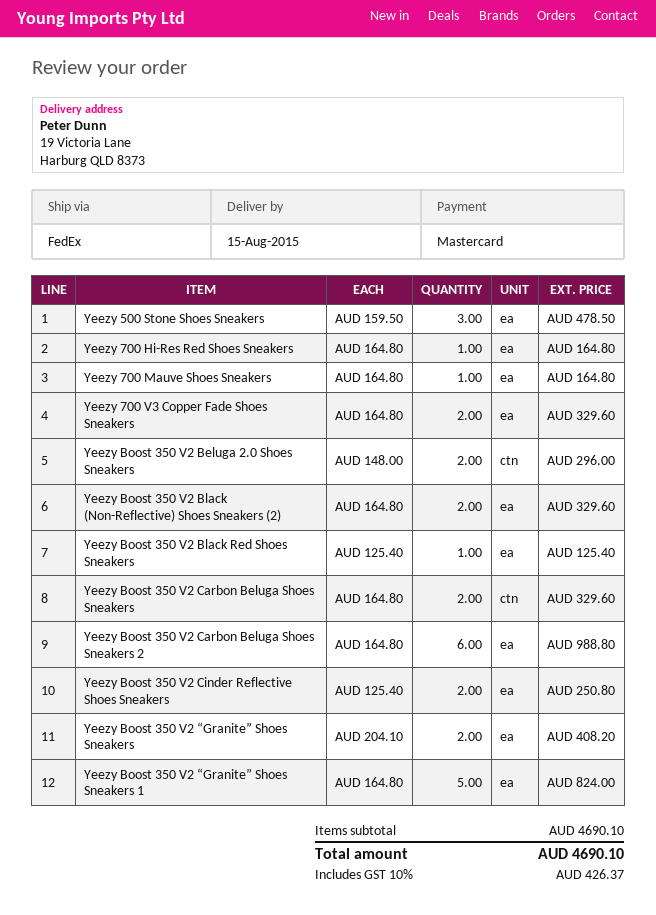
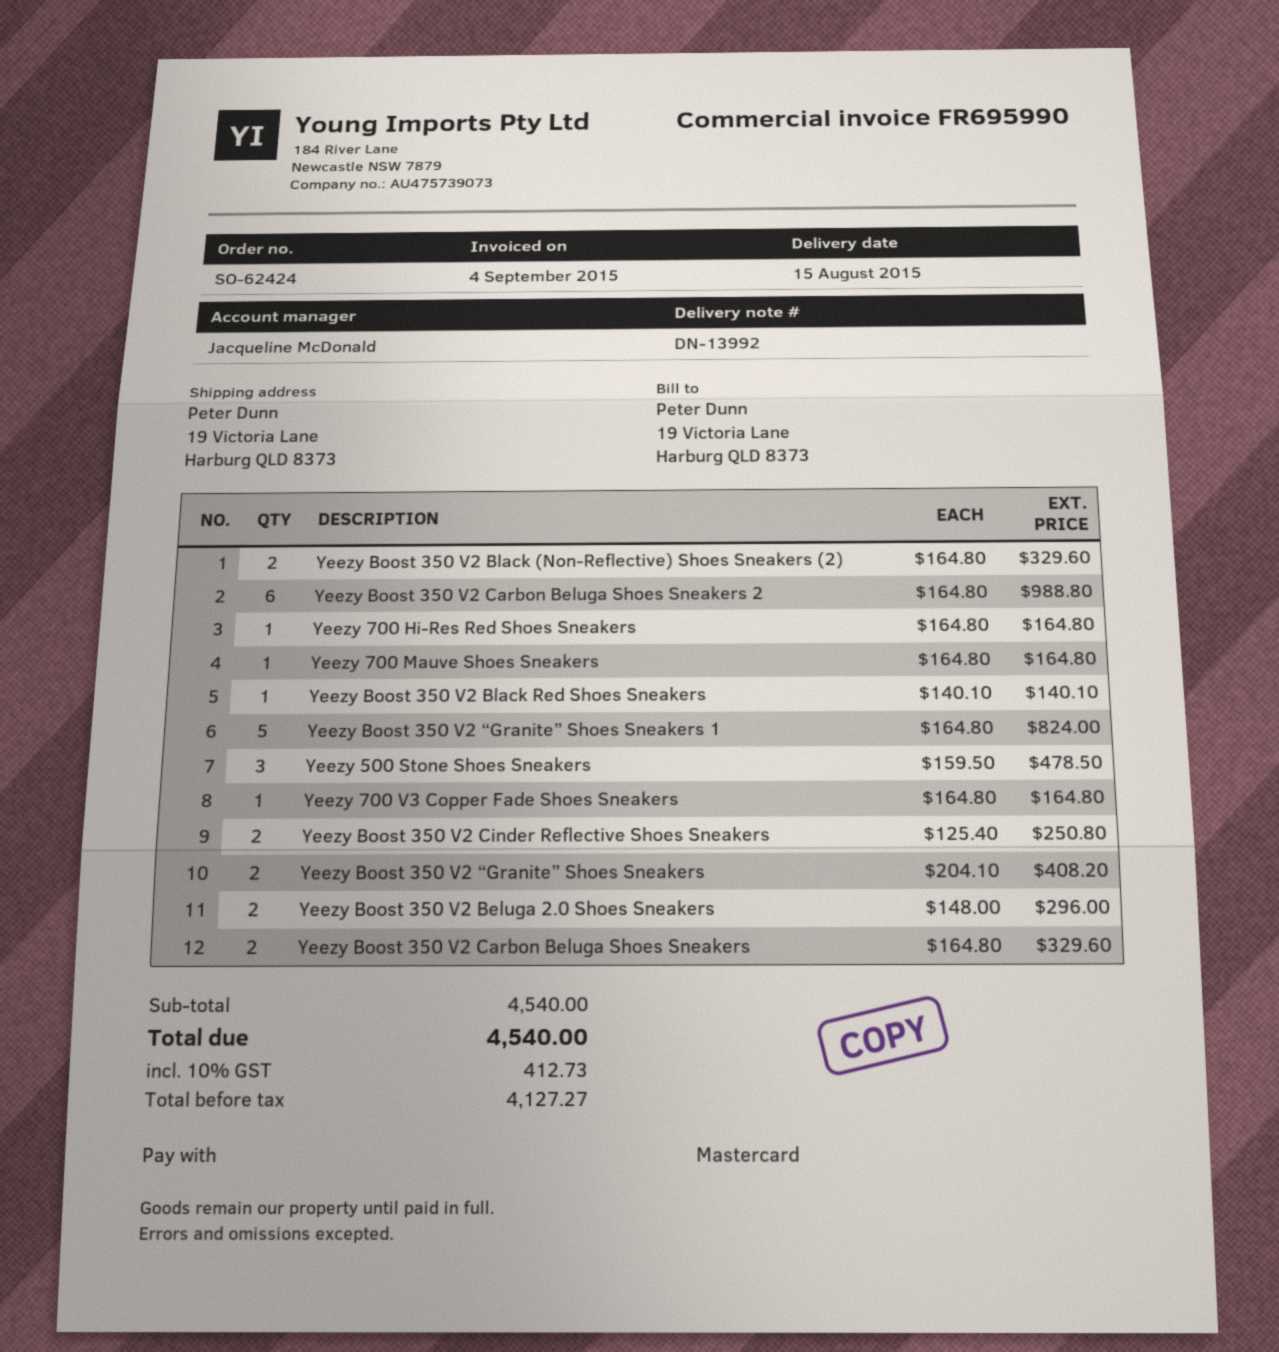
Yeezy 700 V3 Copper Fade Shoes Sneakers: 2 x 164.80 = 329.60 -> 1 x 164.80 = 164.80
Yeezy Boost 350 V2 Black Red Shoes Sneakers: 1 x 125.40 = 125.40 -> 1 x 140.10 = 140.10
subtotal: 4690.10 -> 4540.00
tax: 10% = 426.37 -> 10% = 412.73
total: 4690.10 -> 4540.00

